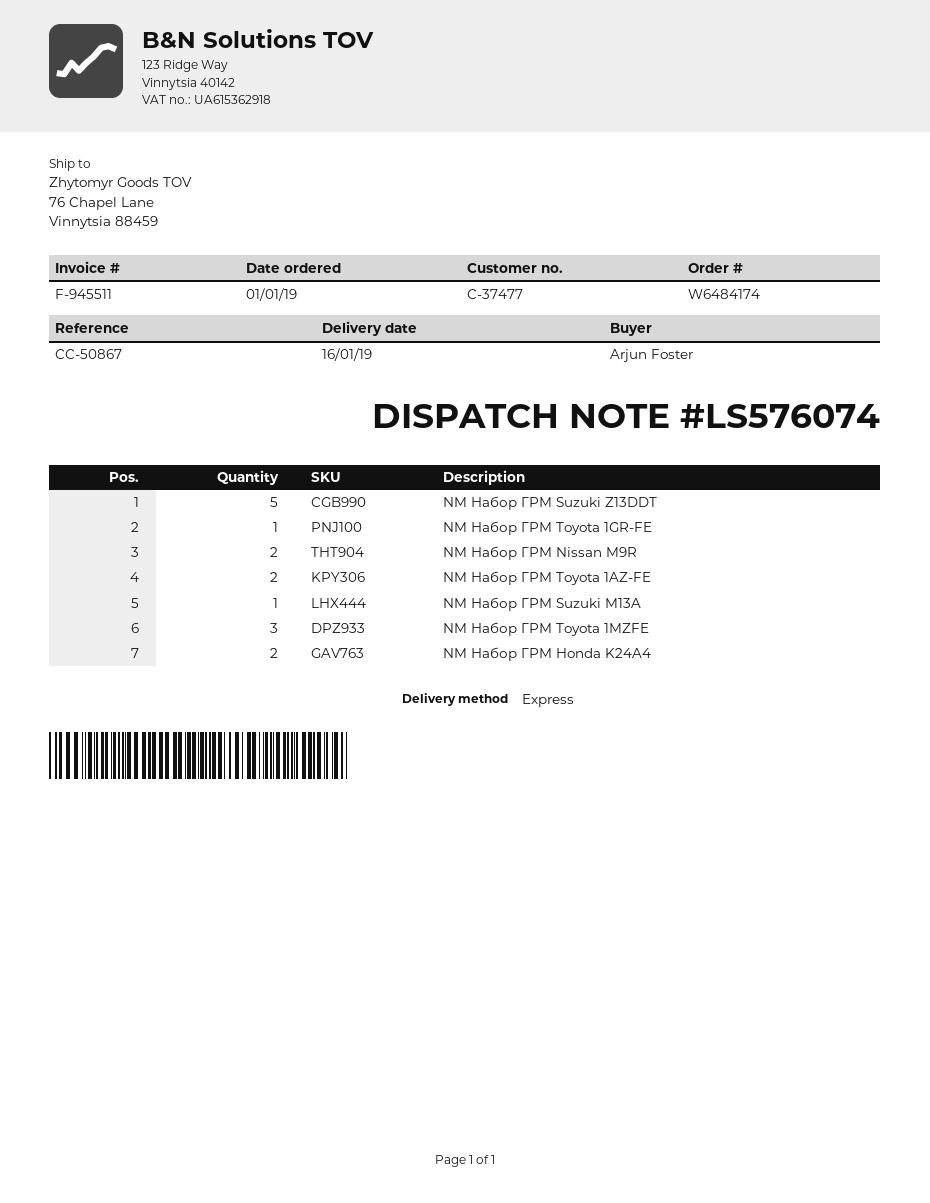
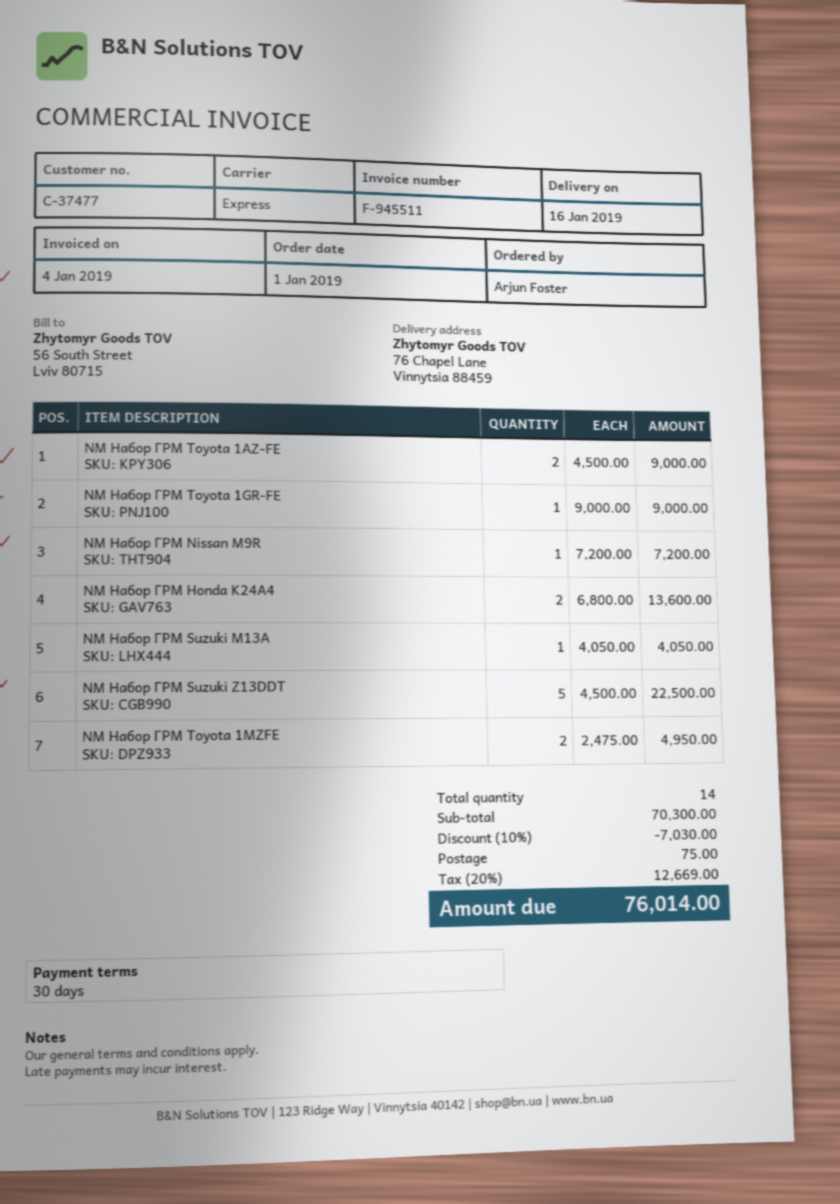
NM Набор ГРМ Nissan M9R: 2 -> 1
NM Набор ГРМ Toyota 1MZFE: 3 -> 2

